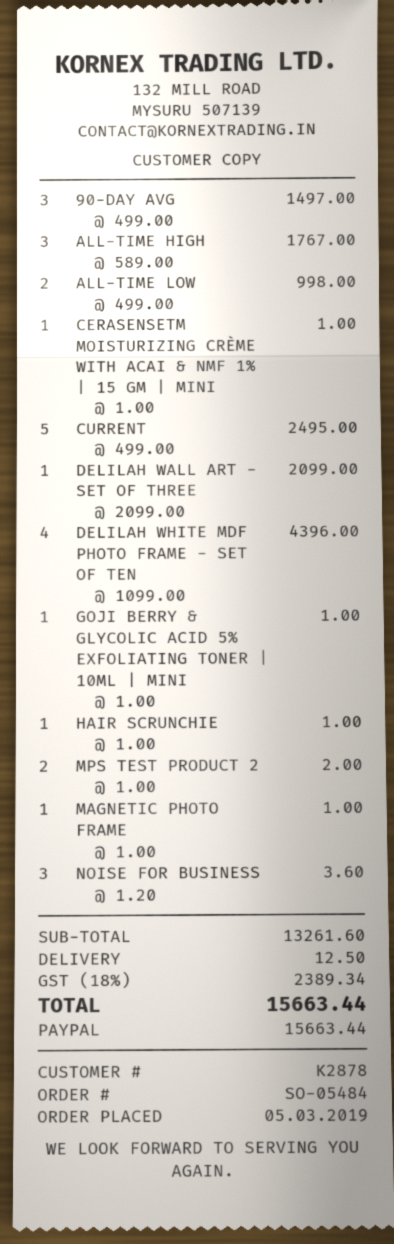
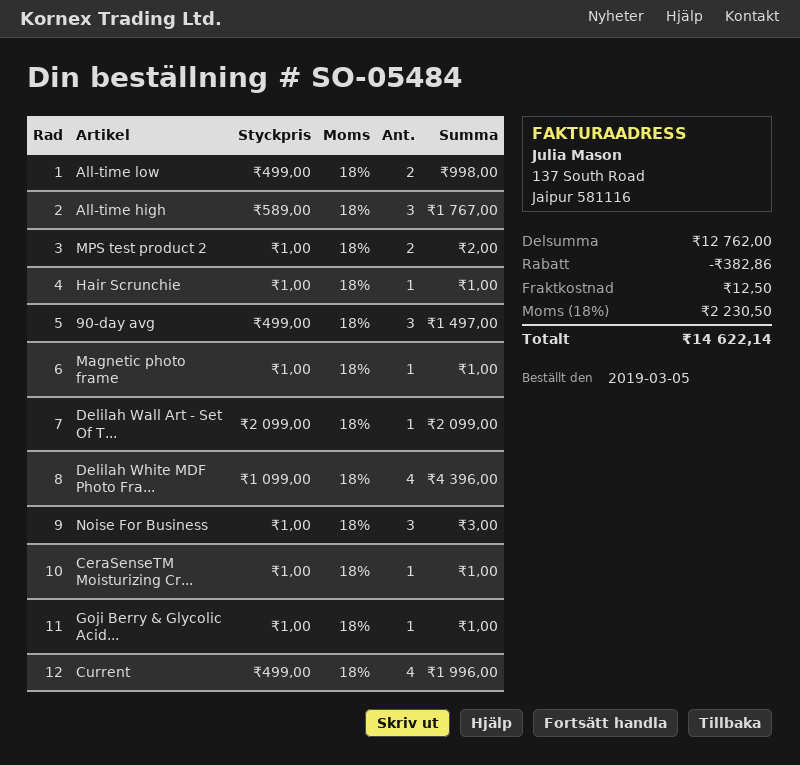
CURRENT: 5 x 499.00 = 2495.00 -> 4 x 499.00 = 1996.00
NOISE FOR BUSINESS: 3 x 1.20 = 3.60 -> 3 x 1.00 = 3.00
subtotal: 13261.60 -> 12762.00
discount: none -> 382.86
tax: 18% = 2389.34 -> 18% = 2230.50
total: 15663.44 -> 14622.14

